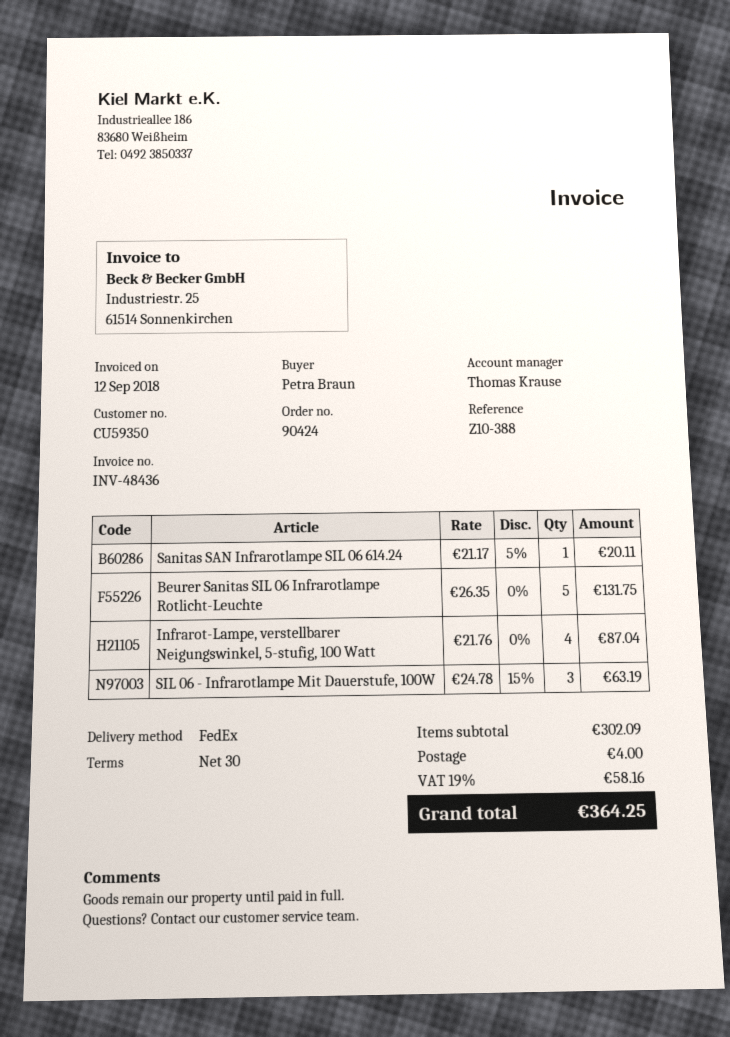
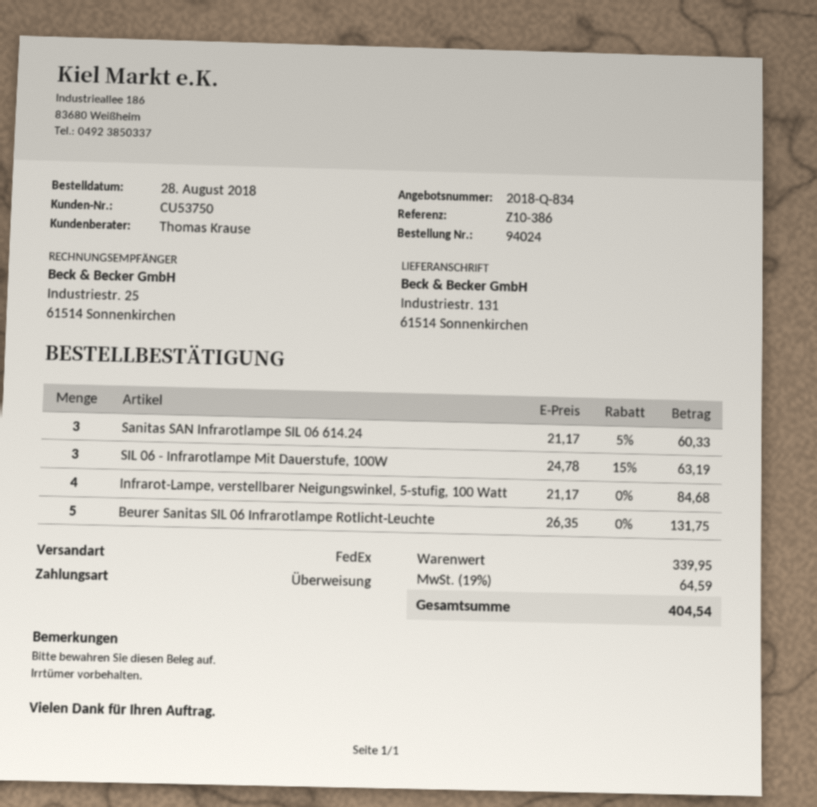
order number: 90424 -> 94024
customer number: CU59350 -> CU53750
reference: Z10-388 -> Z10-386
Sanitas SAN Infrarotlampe SIL 06 614.24: 1 x 21.17 - 5% = 20.11 -> 3 x 21.17 - 5% = 60.33
Infrarot-Lampe, verstellbarer Neigungswinkel, 5-stufig, 100 Watt: 4 x 21.76 = 87.04 -> 4 x 21.17 = 84.68
subtotal: 302.09 -> 339.95
shipping: 4.00 -> none
tax: 19% = 58.16 -> 19% = 64.59
total: 364.25 -> 404.54

